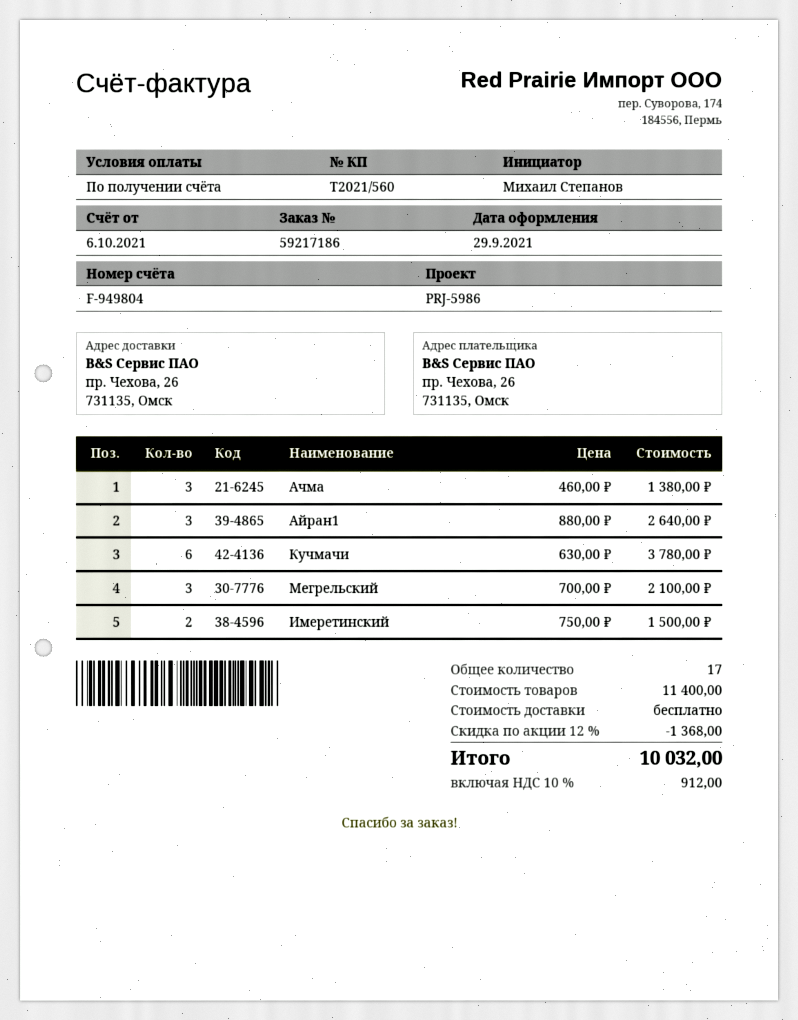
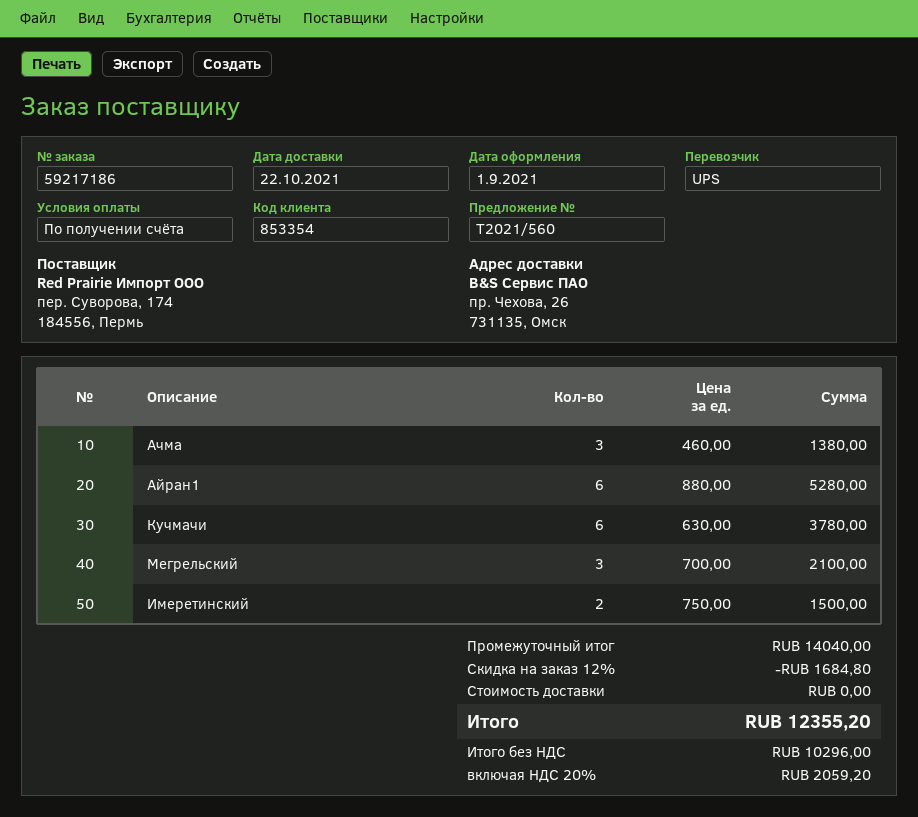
order date: 2021-09-29 -> 2021-09-01
Айран1: 3 x 880.00 = 2640.00 -> 6 x 880.00 = 5280.00
subtotal: 11400.00 -> 14040.00
discount: 12% = 1368.00 -> 12% = 1684.80
tax: 10% = 912.00 -> 20% = 2059.20
total: 10032.00 -> 12355.20

